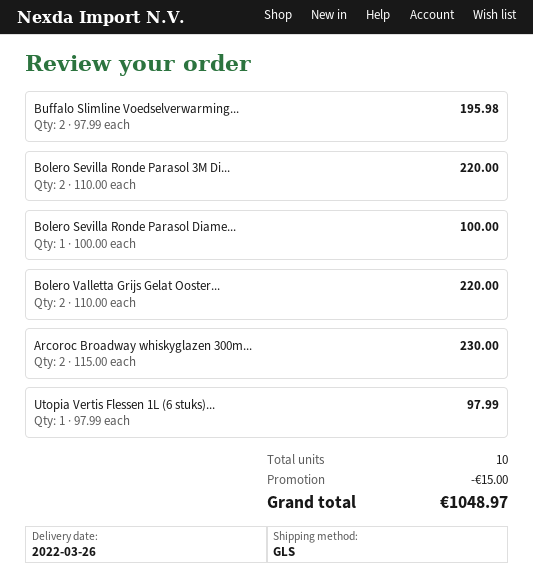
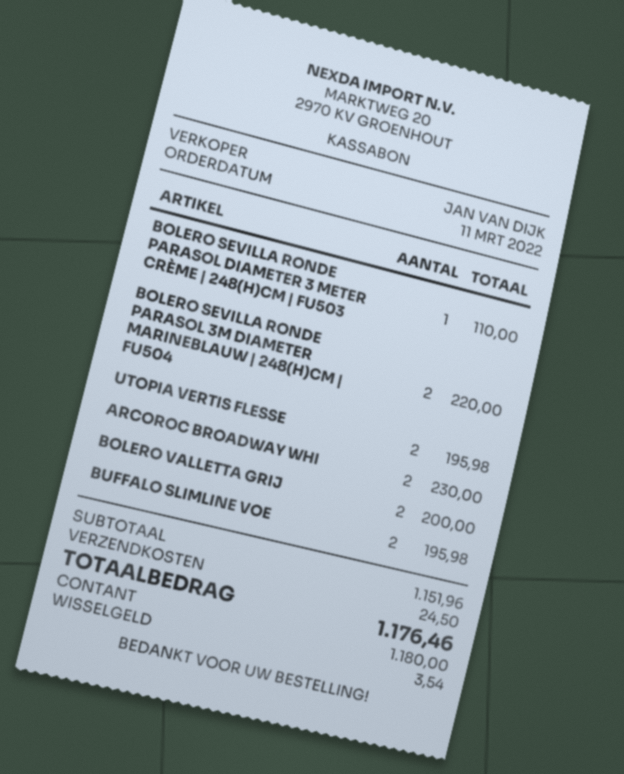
Bolero Sevilla Ronde Parasol Diame...: 1 for 100.00 -> 1 for 110.00
Bolero Valletta Grijs Gelat Ooster...: 2 for 220.00 -> 2 for 200.00
Utopia Vertis Flessen 1L (6 stuks)...: 1 for 97.99 -> 2 for 195.98
discount: 15.00 -> none
shipping: none -> 24.50
total: 1048.97 -> 1176.46

